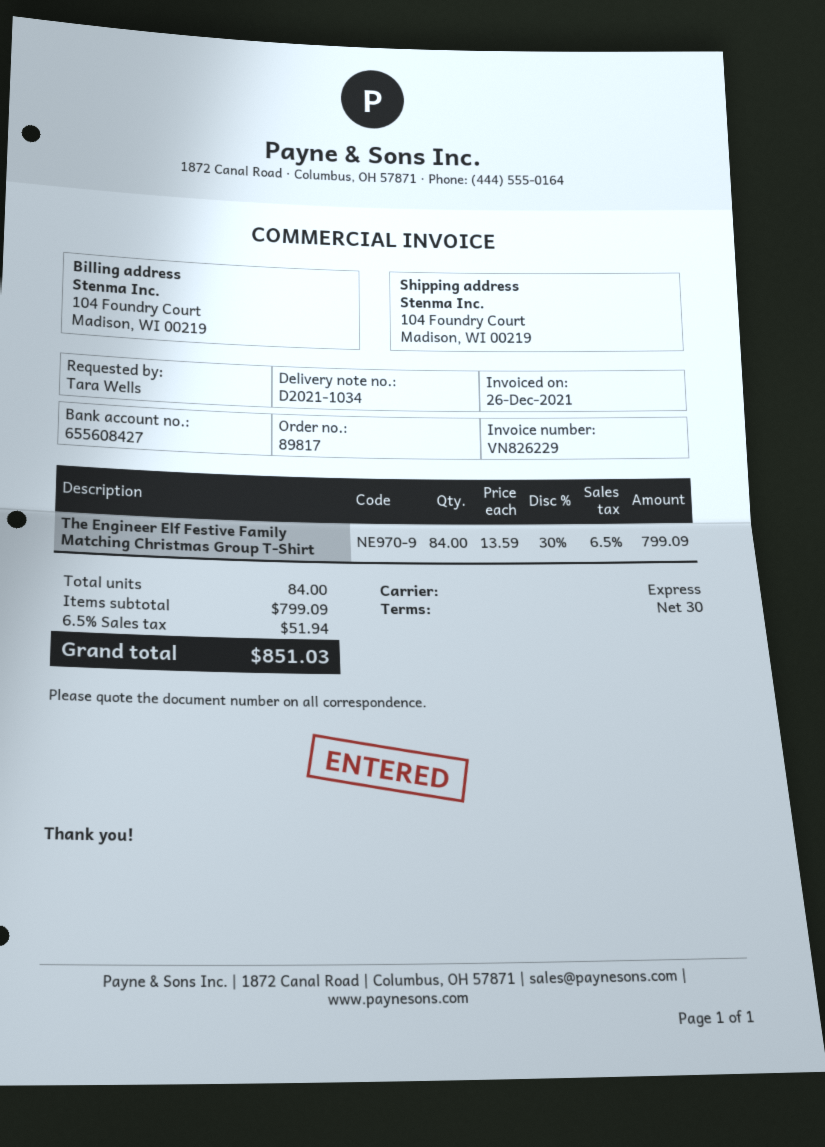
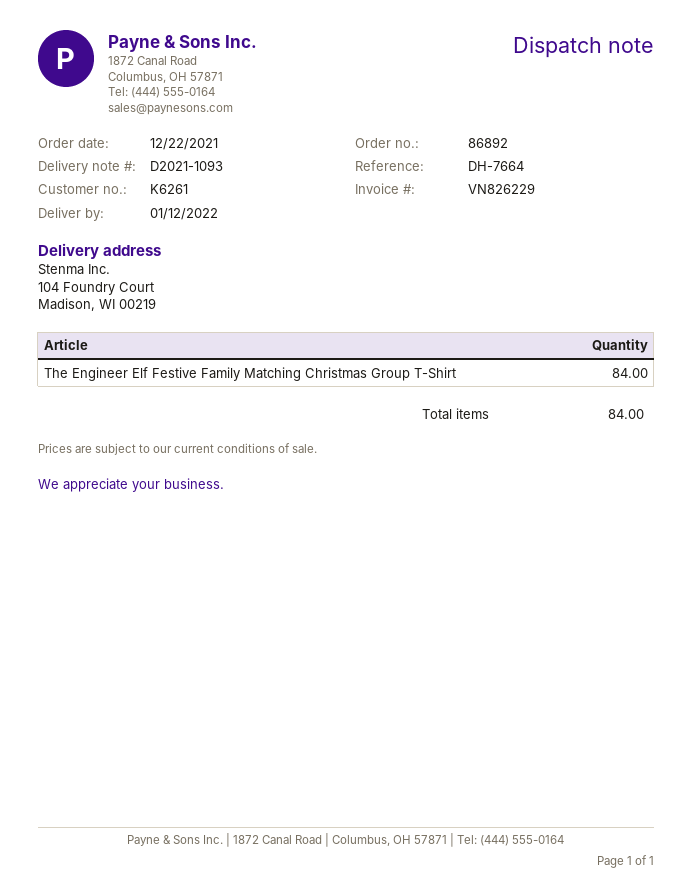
order number: 89817 -> 86892
delivery note number: D2021-1034 -> D2021-1093

